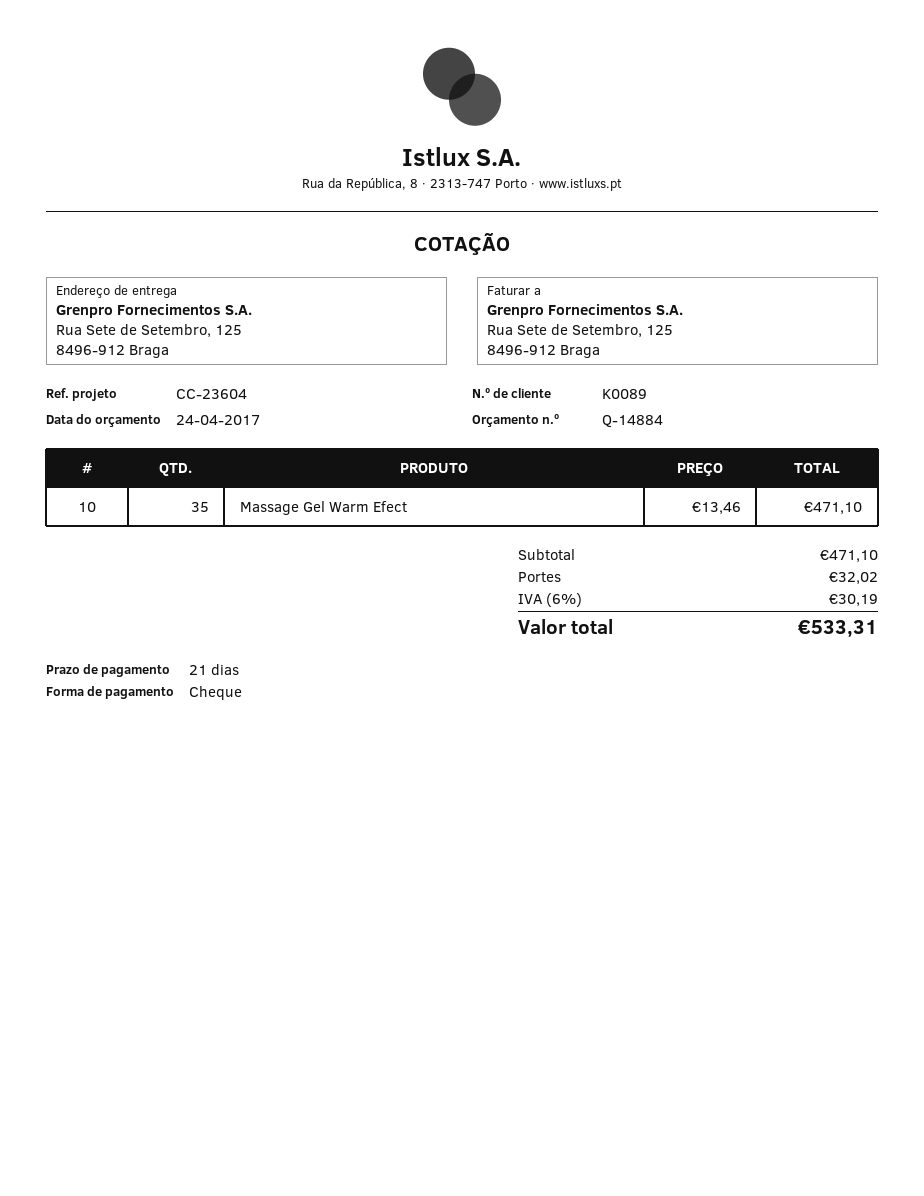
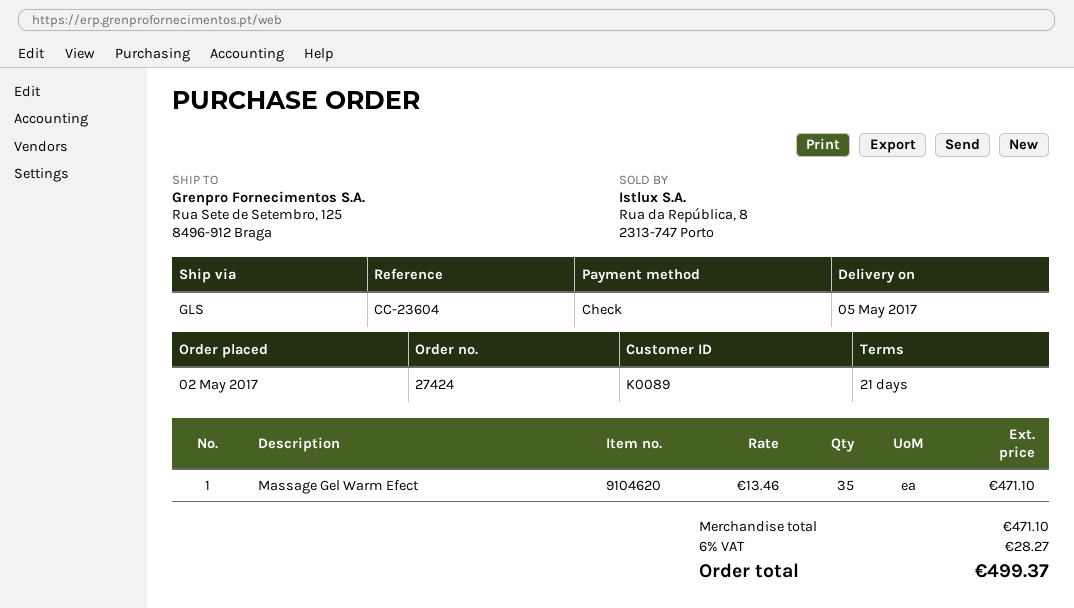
shipping: 32.02 -> none
tax: 6% = 30.19 -> 6% = 28.27
total: 533.31 -> 499.37

